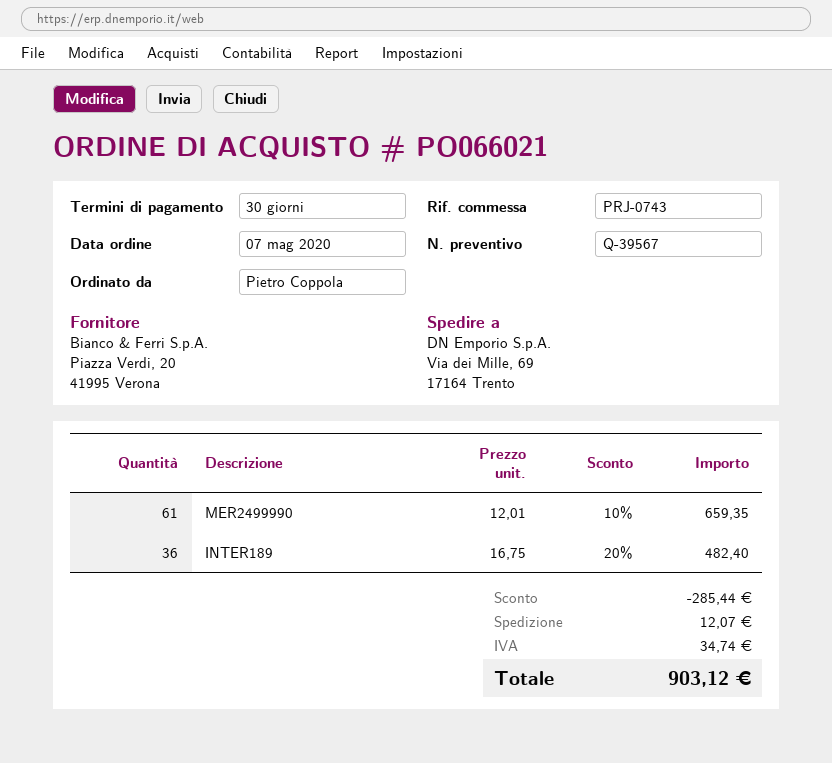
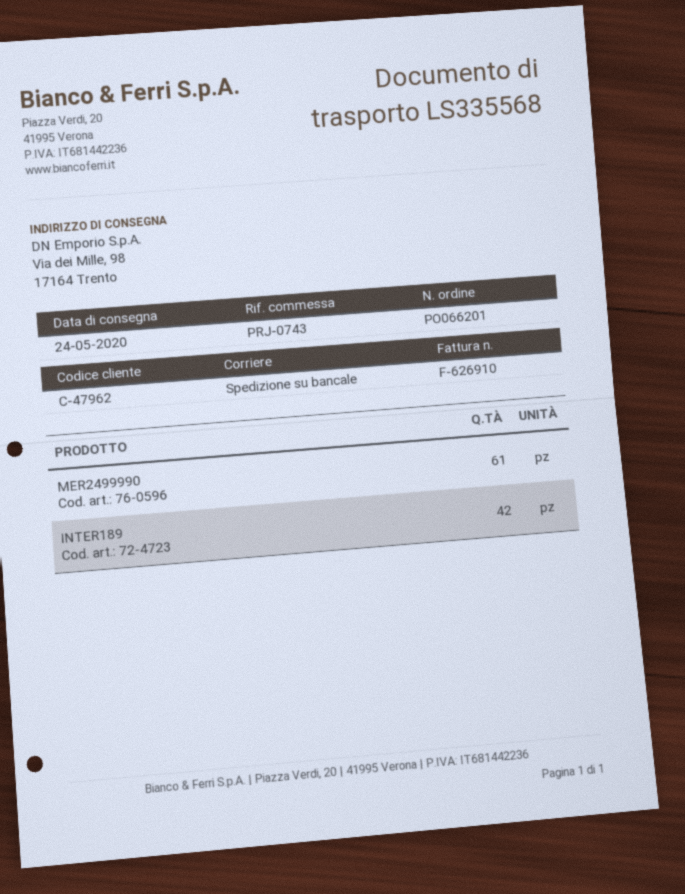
order number: PO066021 -> PO066201
ship to: Via dei Mille, 69, 17164 Trento -> Via dei Mille, 98, 17164 Trento
INTER189: 36 -> 42

